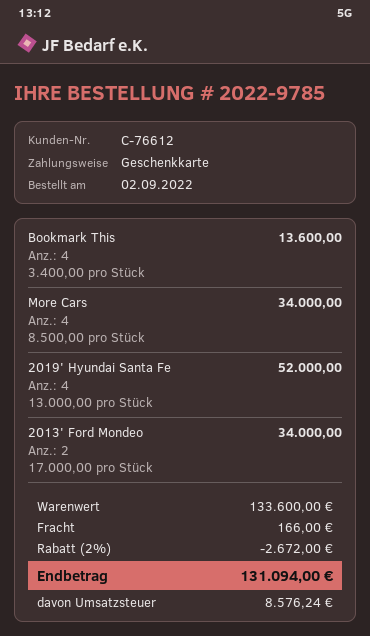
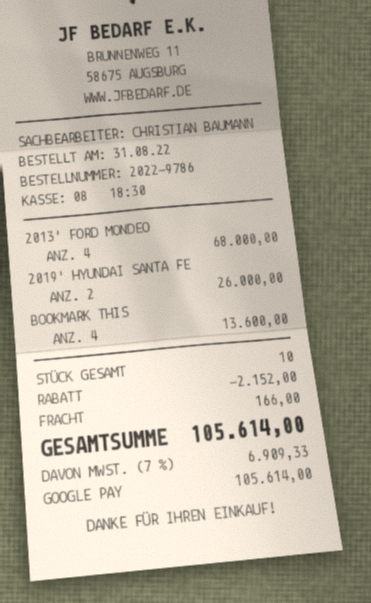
order number: 2022-9785 -> 2022-9786
order date: 2022-09-02 -> 2022-08-31
payment method: gift card -> Google Pay
More Cars: 4 for 34000.00 -> none
2019' Hyundai Santa Fe: 4 for 52000.00 -> 2 for 26000.00
2013' Ford Mondeo: 2 for 34000.00 -> 4 for 68000.00
discount: 2672.00 -> 2152.00
tax: 8576.24 -> 6909.33
total: 131094.00 -> 105614.00

